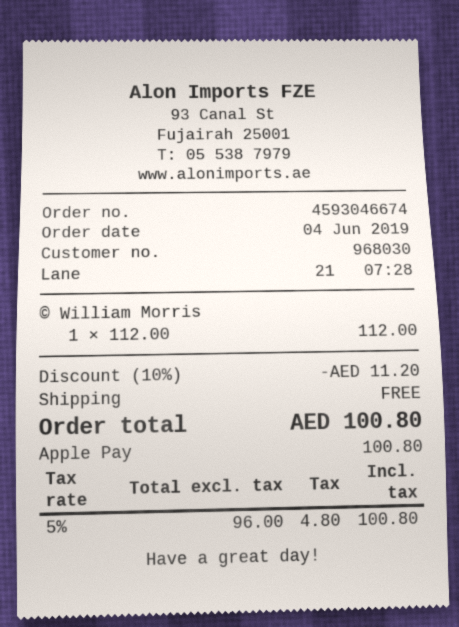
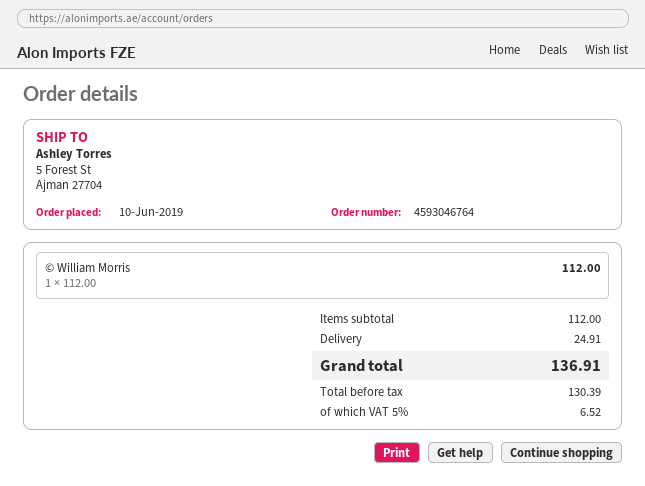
order number: 4593046674 -> 4593046764
order date: 2019-06-04 -> 2019-06-10
discount: 10% = 11.20 -> none
shipping: 0.00 -> 24.91
net: 96.00 -> 130.39
tax: 5% = 4.80 -> 5% = 6.52
total: 100.80 -> 136.91

